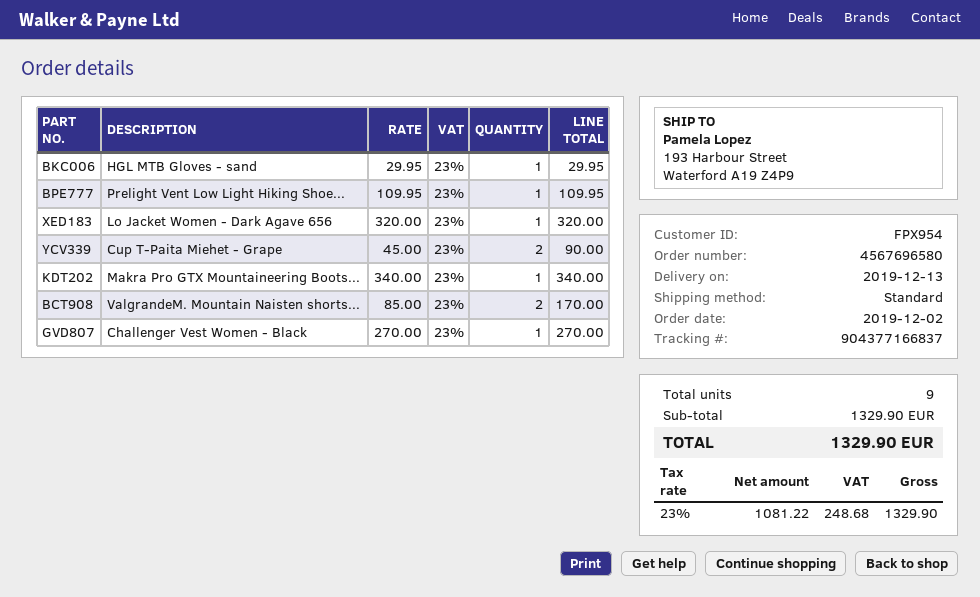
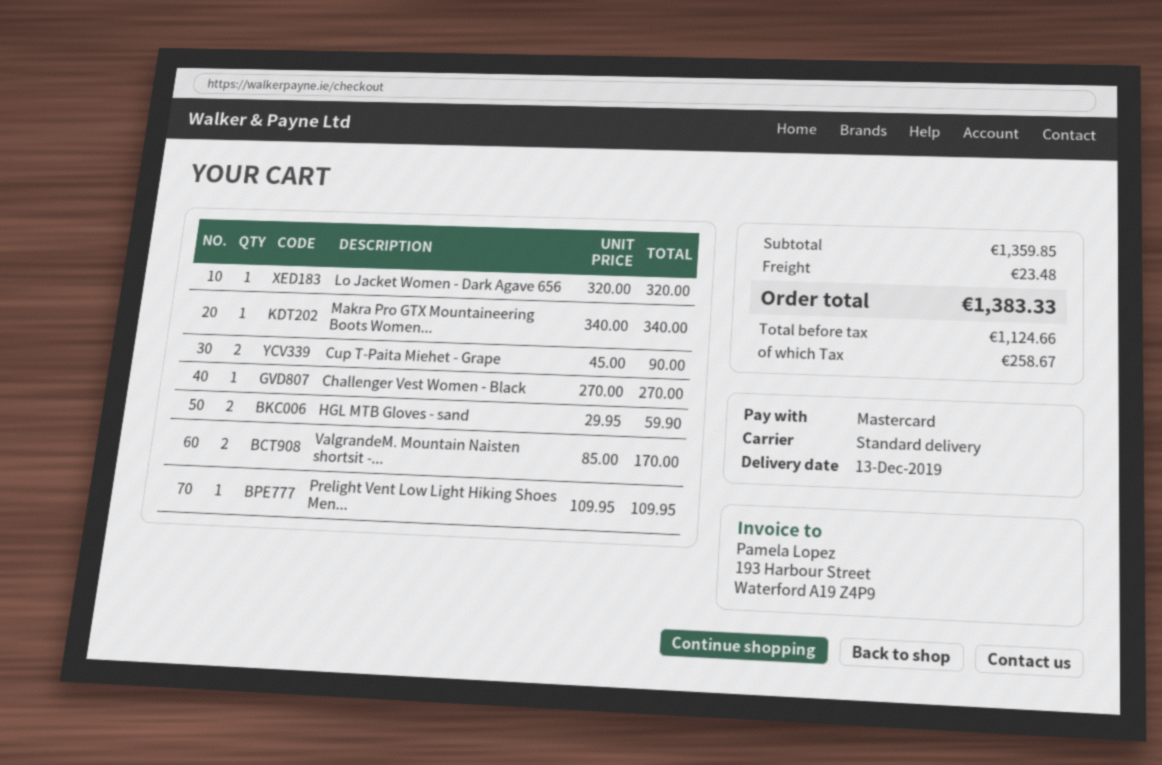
HGL MTB Gloves - sand: 1 x 29.95 = 29.95 -> 2 x 29.95 = 59.90
subtotal: 1329.90 -> 1359.85
shipping: none -> 23.48
net: 1081.22 -> 1124.66
tax: 248.68 -> 258.67
total: 1329.90 -> 1383.33

